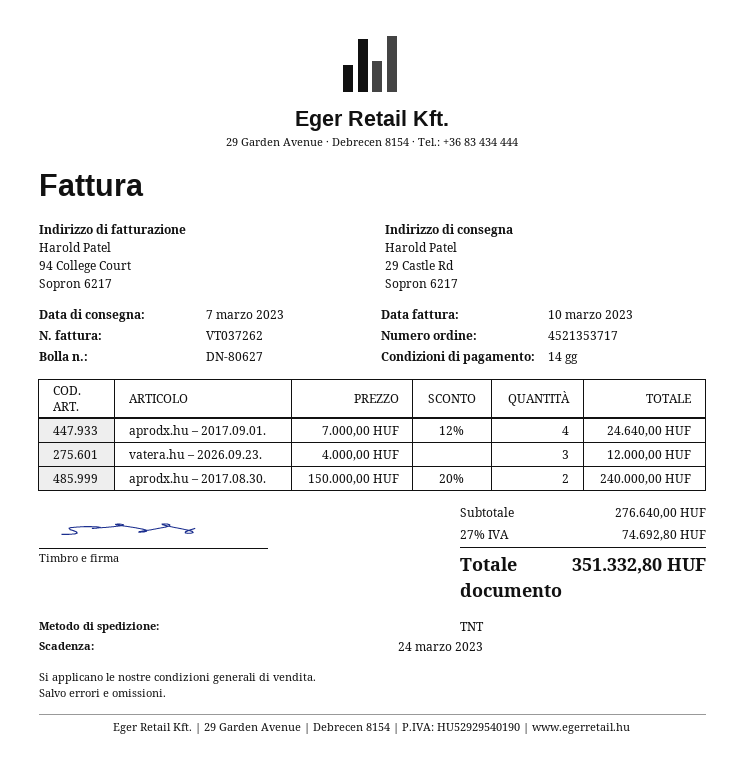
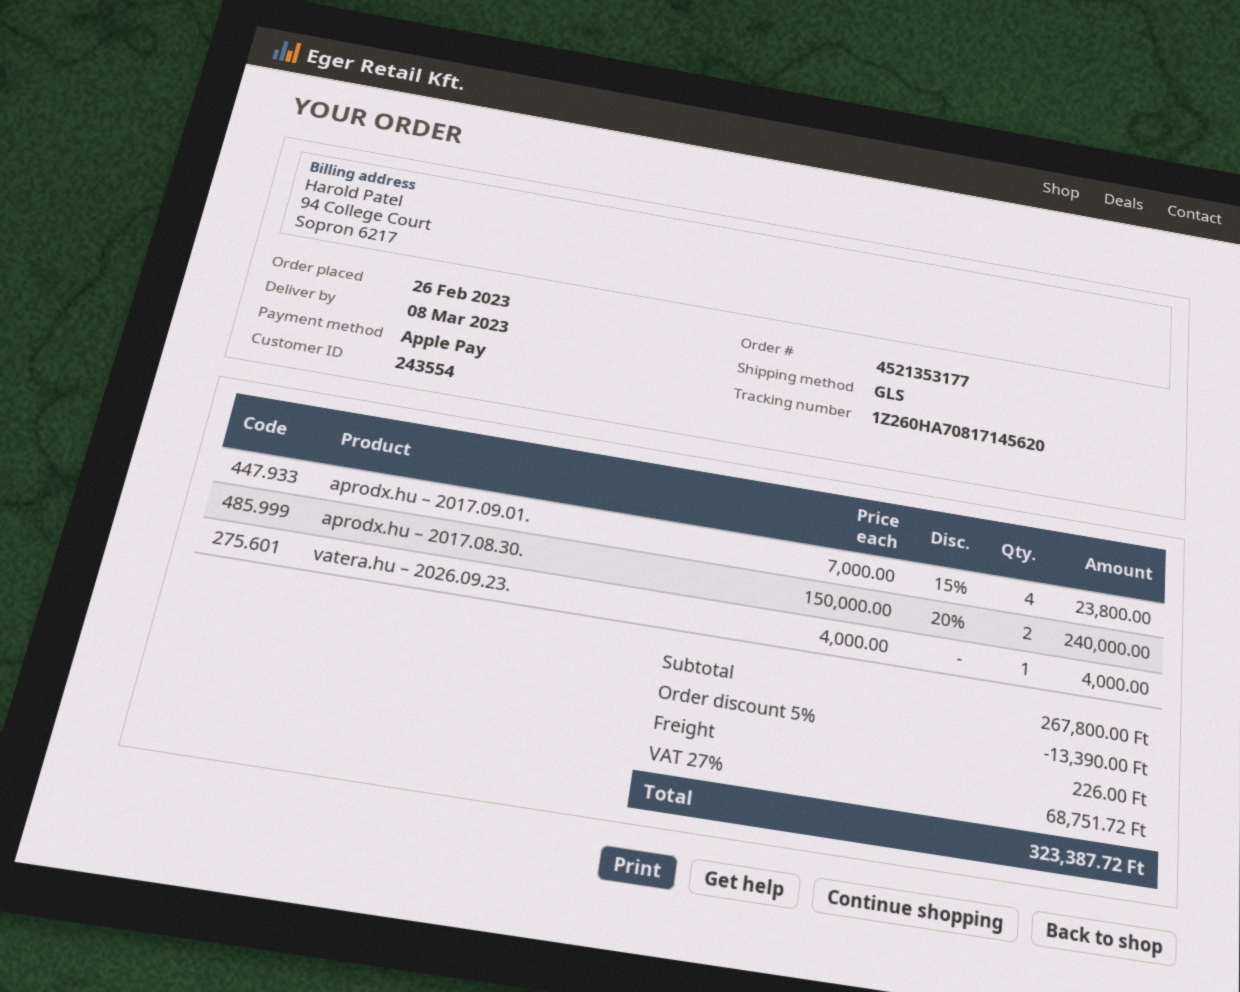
order number: 4521353717 -> 4521353177
delivery date: 2023-03-07 -> 2023-03-08
shipping method: TNT -> GLS
aprodx.hu – 2017.09.01.: 4 x 7000.00 - 12% = 24640.00 -> 4 x 7000.00 - 15% = 23800.00
vatera.hu – 2026.09.23.: 3 x 4000.00 = 12000.00 -> 1 x 4000.00 = 4000.00
subtotal: 276640.00 -> 267800.00
discount: none -> 5% = 13390.00
shipping: none -> 226.00
tax: 27% = 74692.80 -> 27% = 68751.72
total: 351332.80 -> 323387.72

